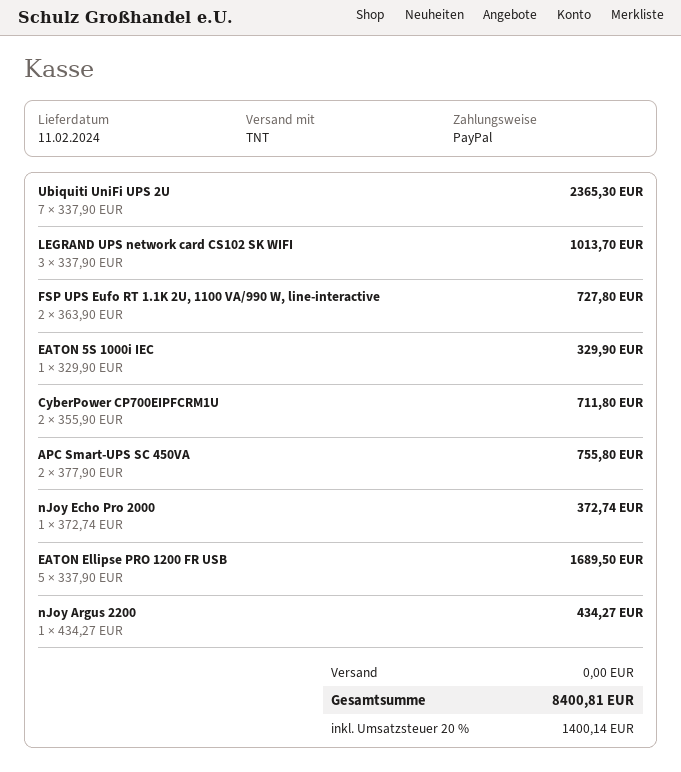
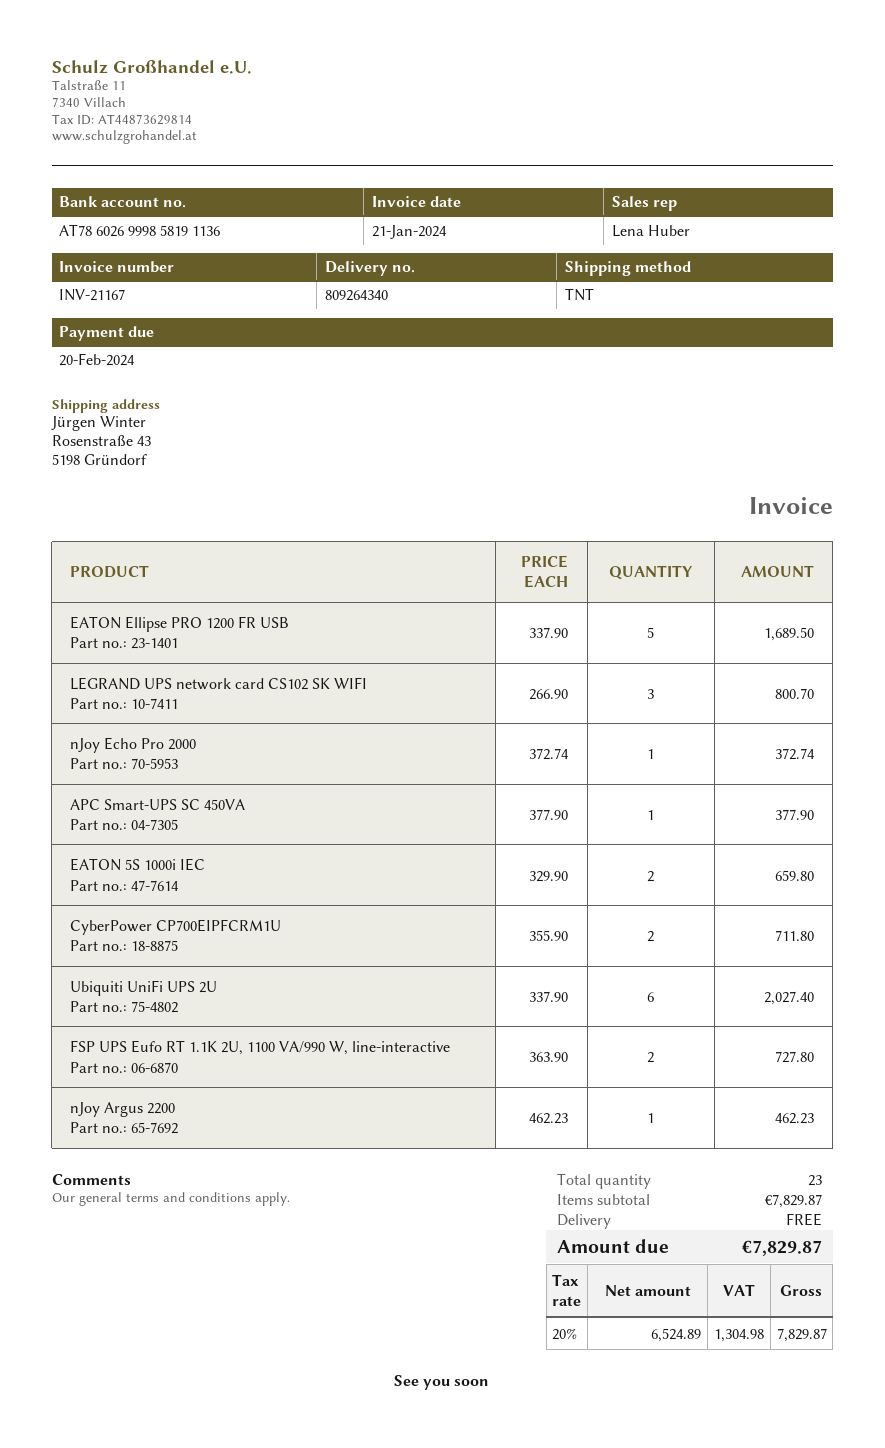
Ubiquiti UniFi UPS 2U: 7 x 337.90 = 2365.30 -> 6 x 337.90 = 2027.40
LEGRAND UPS network card CS102 SK WIFI: 3 x 337.90 = 1013.70 -> 3 x 266.90 = 800.70
EATON 5S 1000i IEC: 1 x 329.90 = 329.90 -> 2 x 329.90 = 659.80
APC Smart-UPS SC 450VA: 2 x 377.90 = 755.80 -> 1 x 377.90 = 377.90
nJoy Argus 2200: 1 x 434.27 = 434.27 -> 1 x 462.23 = 462.23
tax: 20% = 1400.14 -> 20% = 1304.98
total: 8400.81 -> 7829.87

